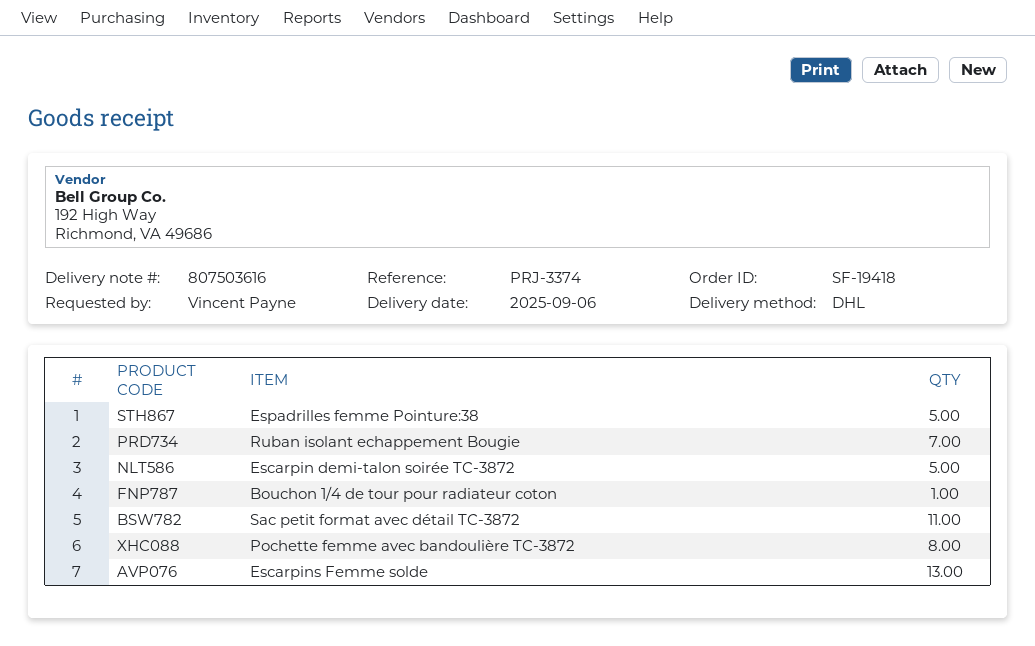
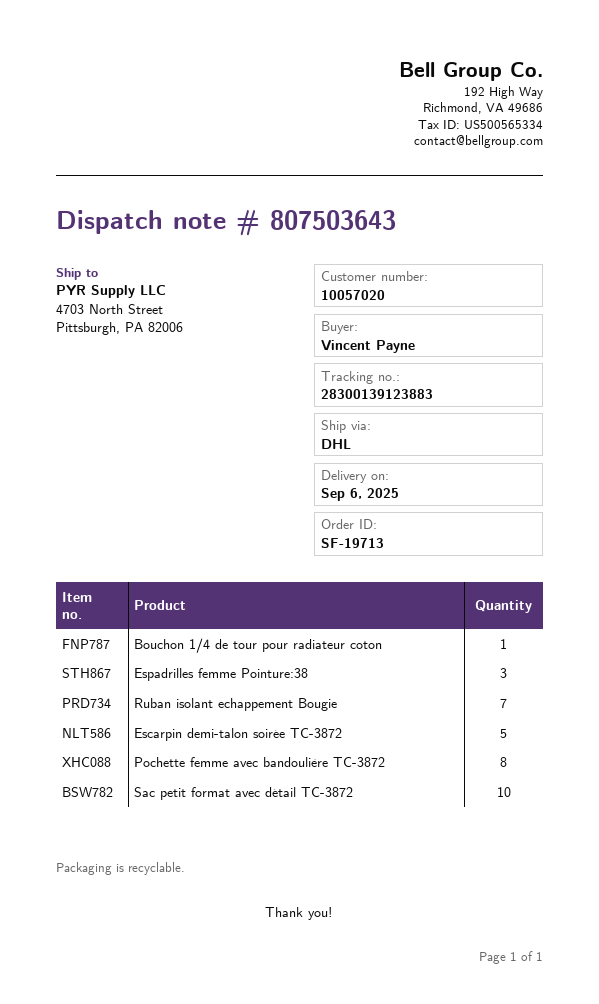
order number: SF-19418 -> SF-19713
delivery note number: 807503616 -> 807503643
Espadrilles femme Pointure:38: 5 -> 3
Sac petit format avec détail TC-3872: 11 -> 10
Escarpins Femme solde: 13 -> none

